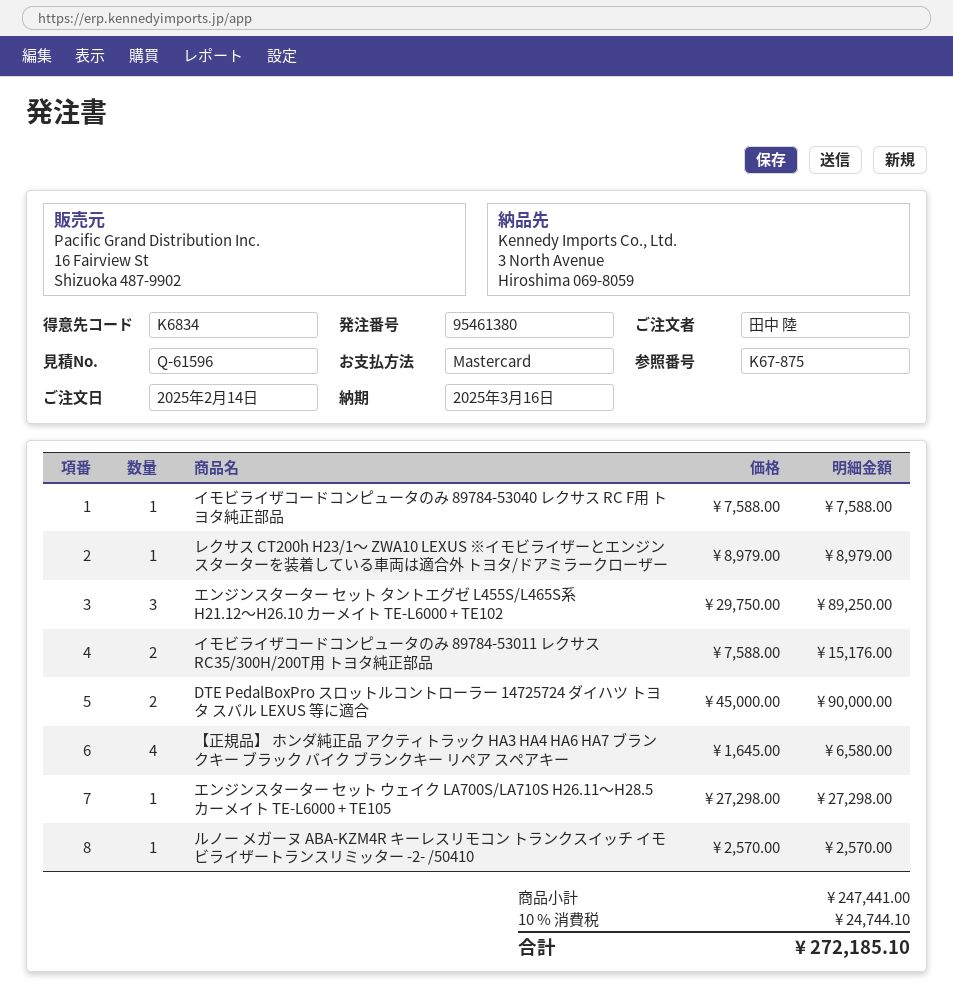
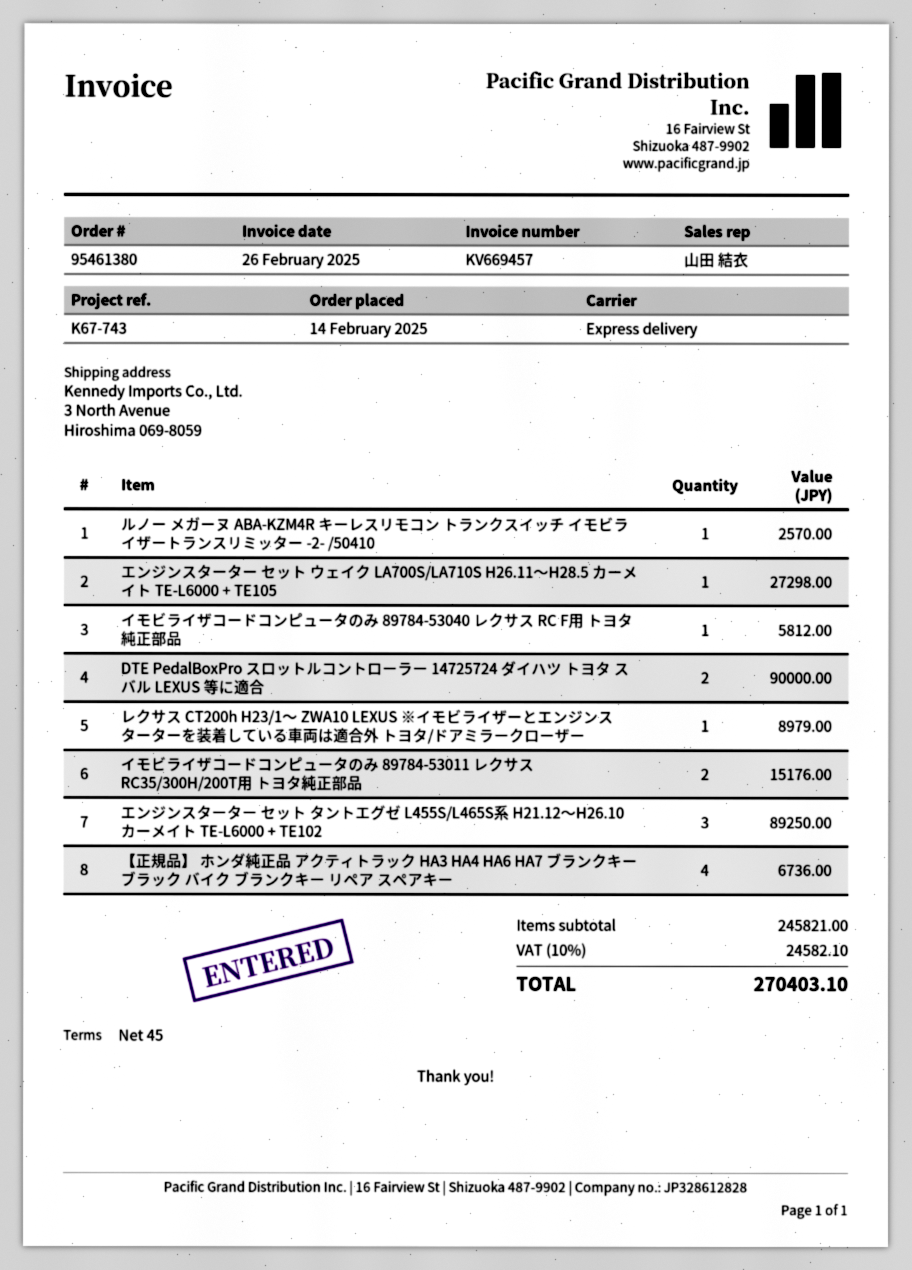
reference: K67-875 -> K67-743
イモビライザコードコンピュータのみ 89784-53040 レクサス RC F用 トヨタ純正部品: 1 for 7588.00 -> 1 for 5812.00
【正規品】 ホンダ純正品 アクティトラック HA3 HA4 HA6 HA7 ブランクキー ブラック バイク ブランクキー リペア スペアキー: 4 for 6580.00 -> 4 for 6736.00
subtotal: 247441.00 -> 245821.00
tax: 10% = 24744.10 -> 10% = 24582.10
total: 272185.10 -> 270403.10

